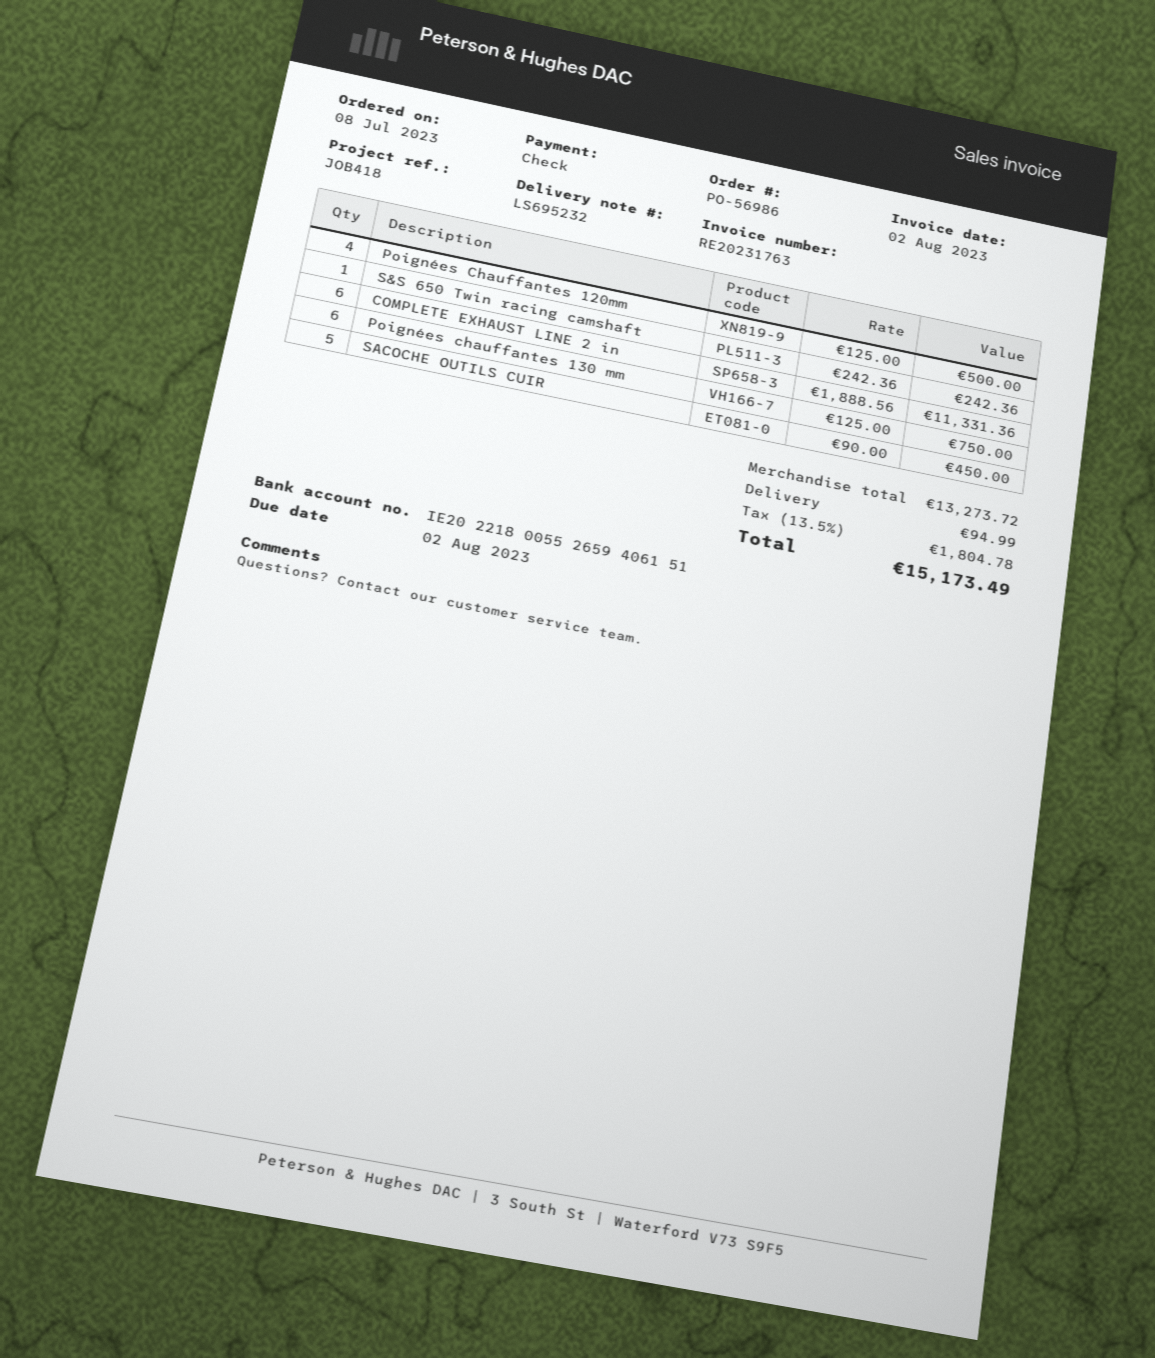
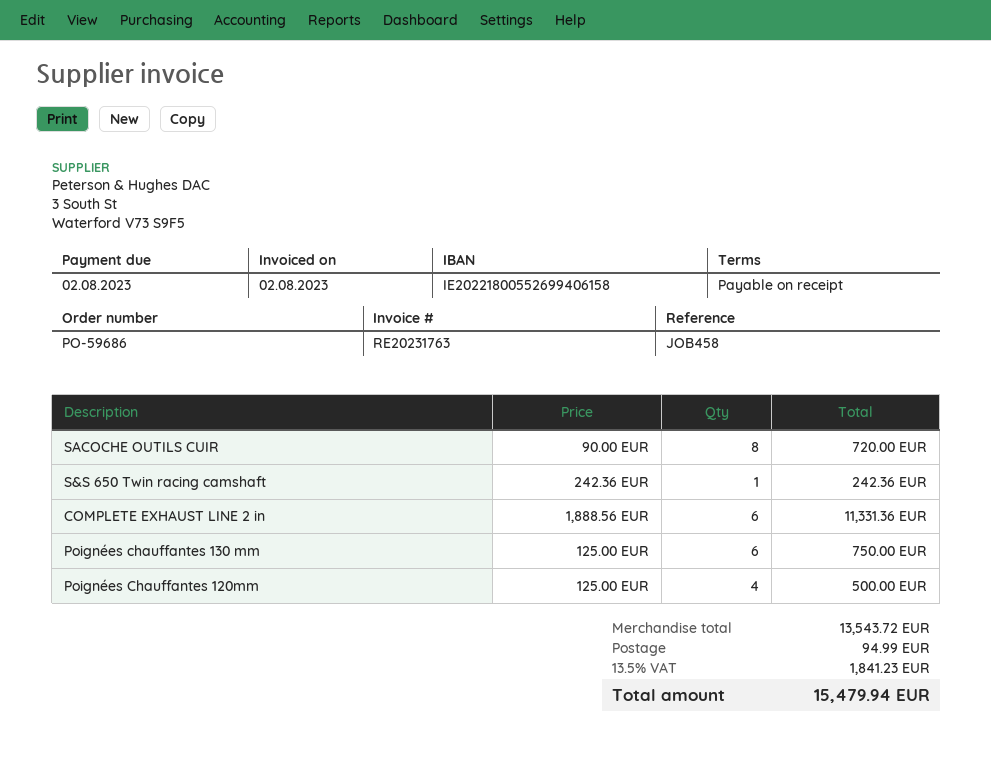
order number: PO-56986 -> PO-59686
reference: JOB418 -> JOB458
bank account: IE20221800552659406151 -> IE20221800552699406158
SACOCHE OUTILS CUIR: 5 x 90.00 = 450.00 -> 8 x 90.00 = 720.00
subtotal: 13273.72 -> 13543.72
tax: 13.5% = 1804.78 -> 13.5% = 1841.23
total: 15173.49 -> 15479.94

